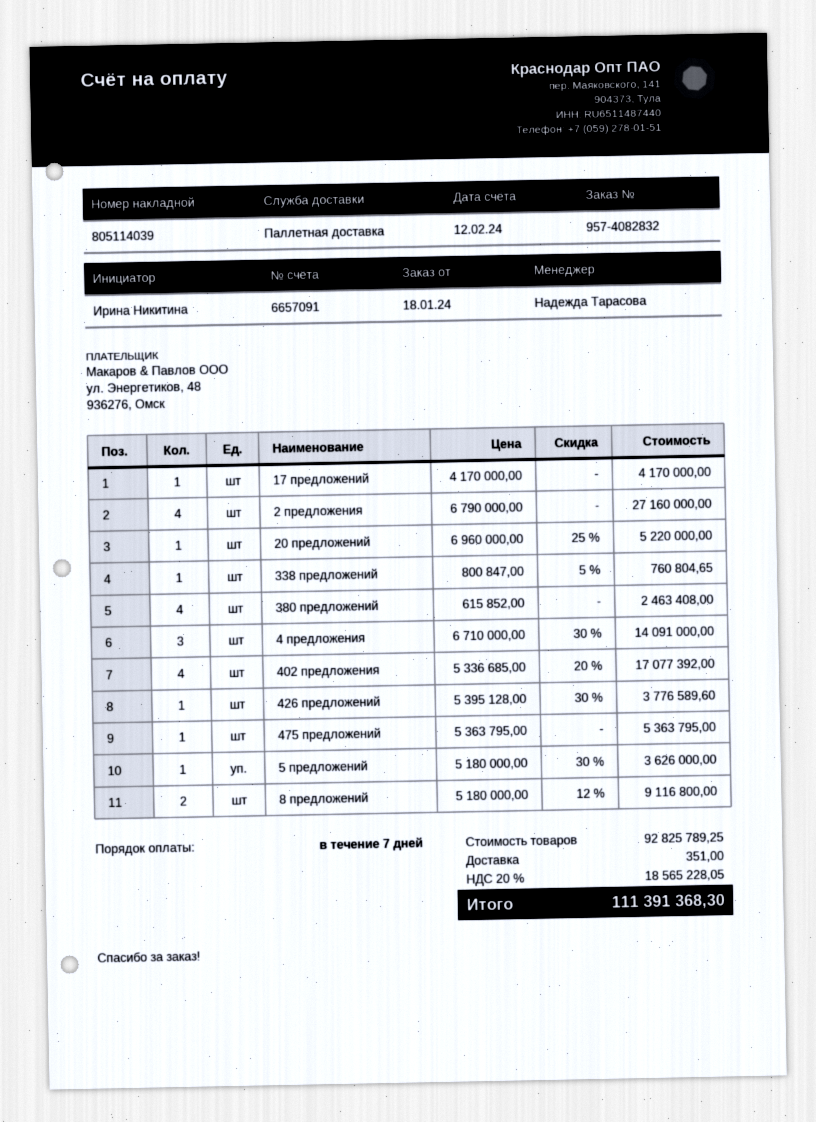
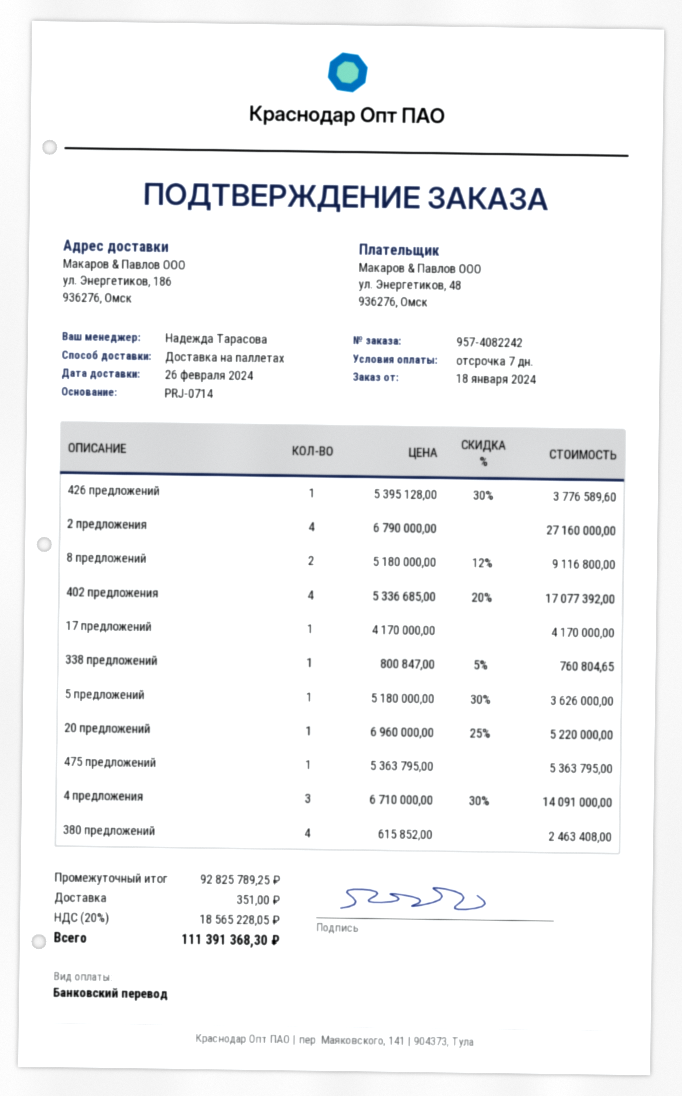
order number: 957-4082832 -> 957-4082242

